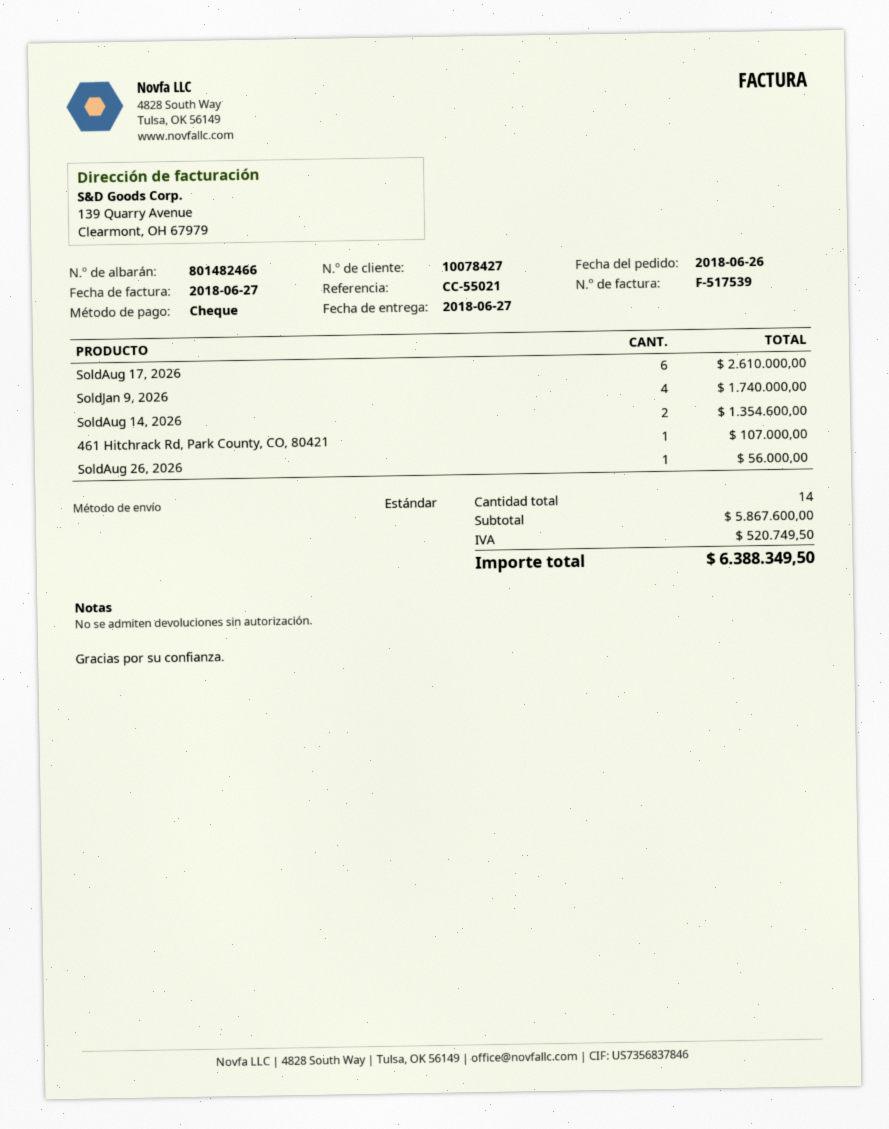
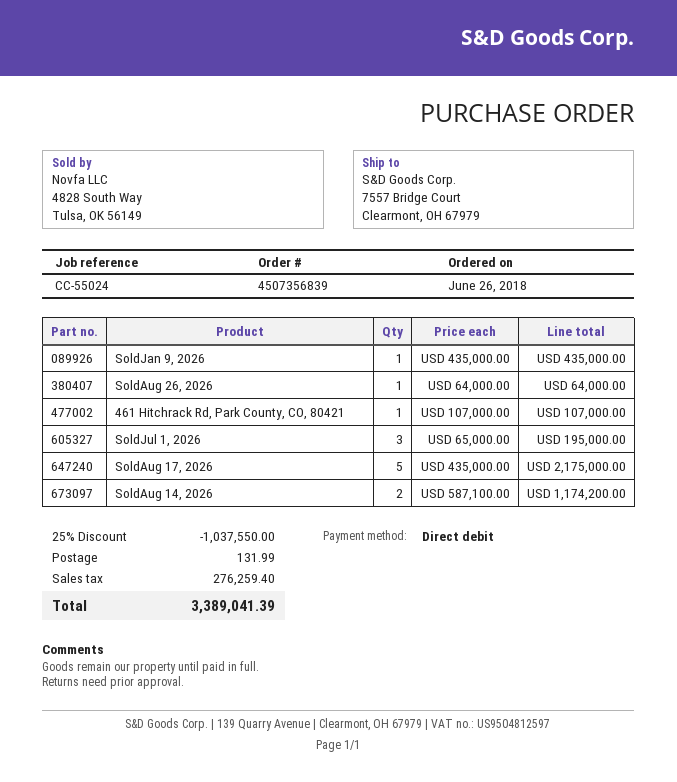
reference: CC-55021 -> CC-55024
payment method: cheque -> direct debit
SoldAug 17, 2026: 6 for 2610000.00 -> 5 for 2175000.00
SoldJan 9, 2026: 4 for 1740000.00 -> 1 for 435000.00
SoldAug 14, 2026: 2 for 1354600.00 -> 2 for 1174200.00
SoldAug 26, 2026: 1 for 56000.00 -> 1 for 64000.00
SoldJul 1, 2026: none -> 3 for 195000.00
discount: none -> 25% = 1037550.00
shipping: none -> 131.99
tax: 520749.50 -> 276259.40
total: 6388349.50 -> 3389041.39

